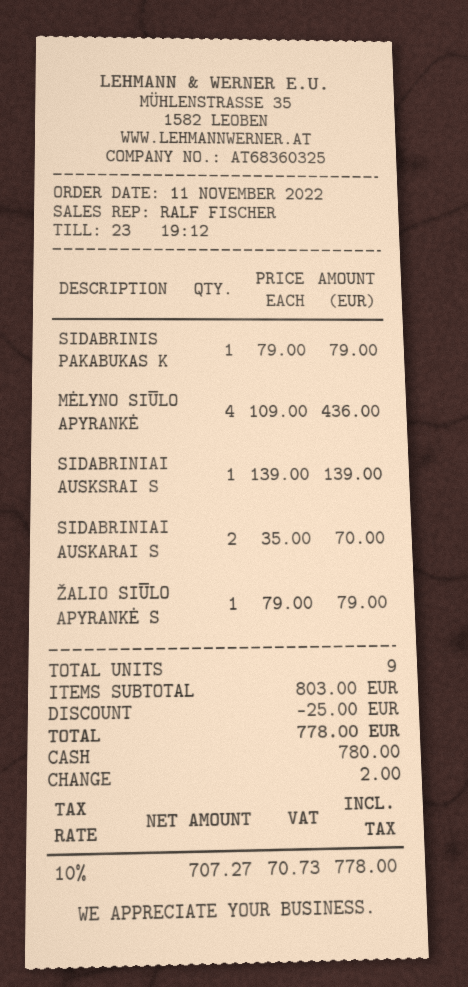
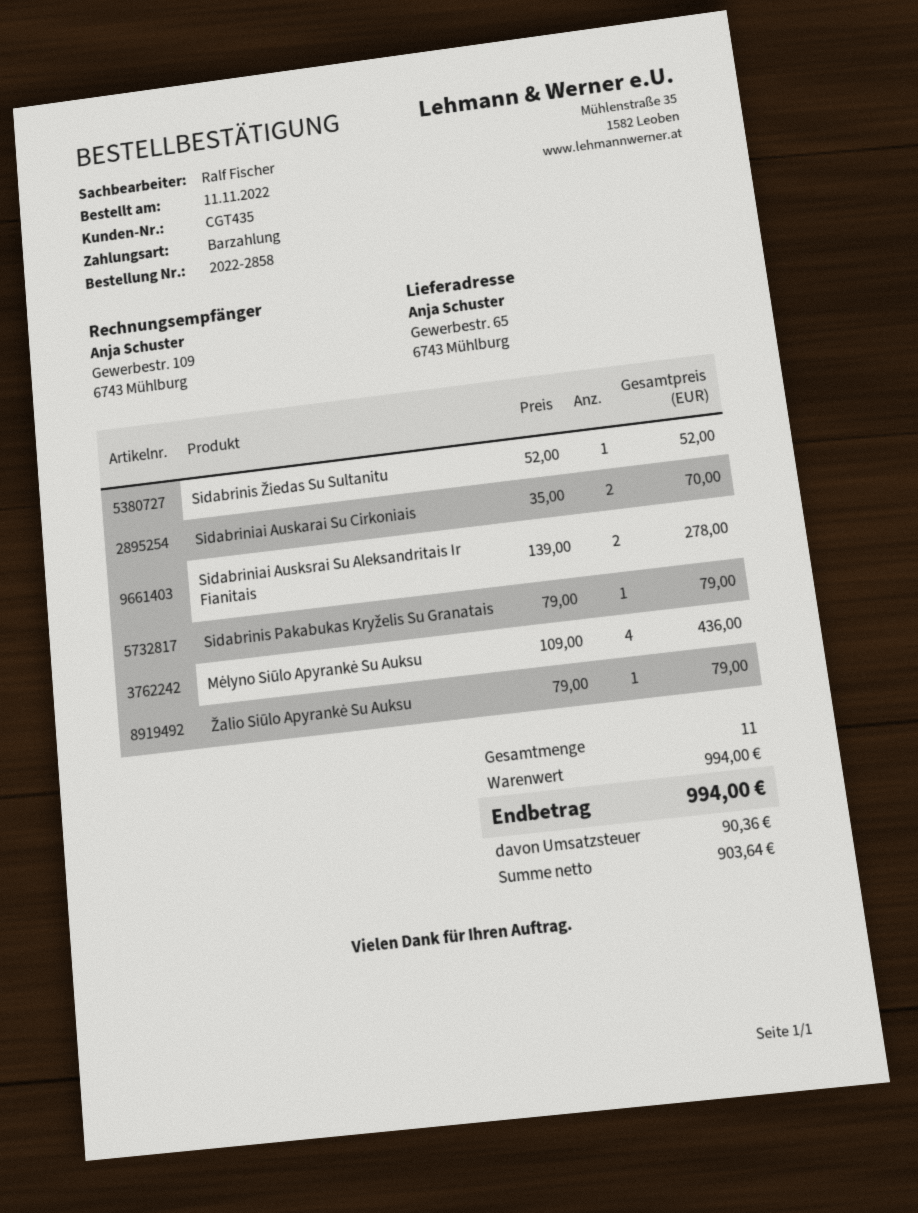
SIDABRINIAI AUSKSRAI S: 1 x 139.00 = 139.00 -> 2 x 139.00 = 278.00
Sidabrinis Žiedas Su Sultanitu: none -> 1 x 52.00 = 52.00
total quantity: 9 -> 11
subtotal: 803.00 -> 994.00
discount: 25.00 -> none
net: 707.27 -> 903.64
tax: 70.73 -> 90.36
total: 778.00 -> 994.00

